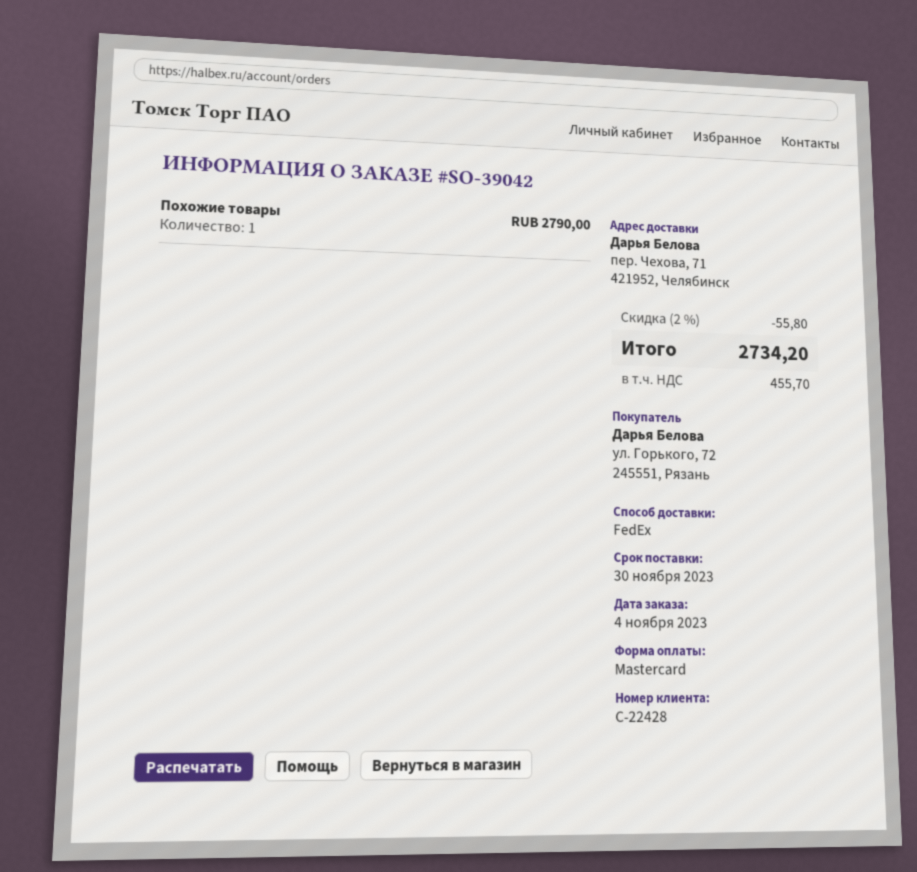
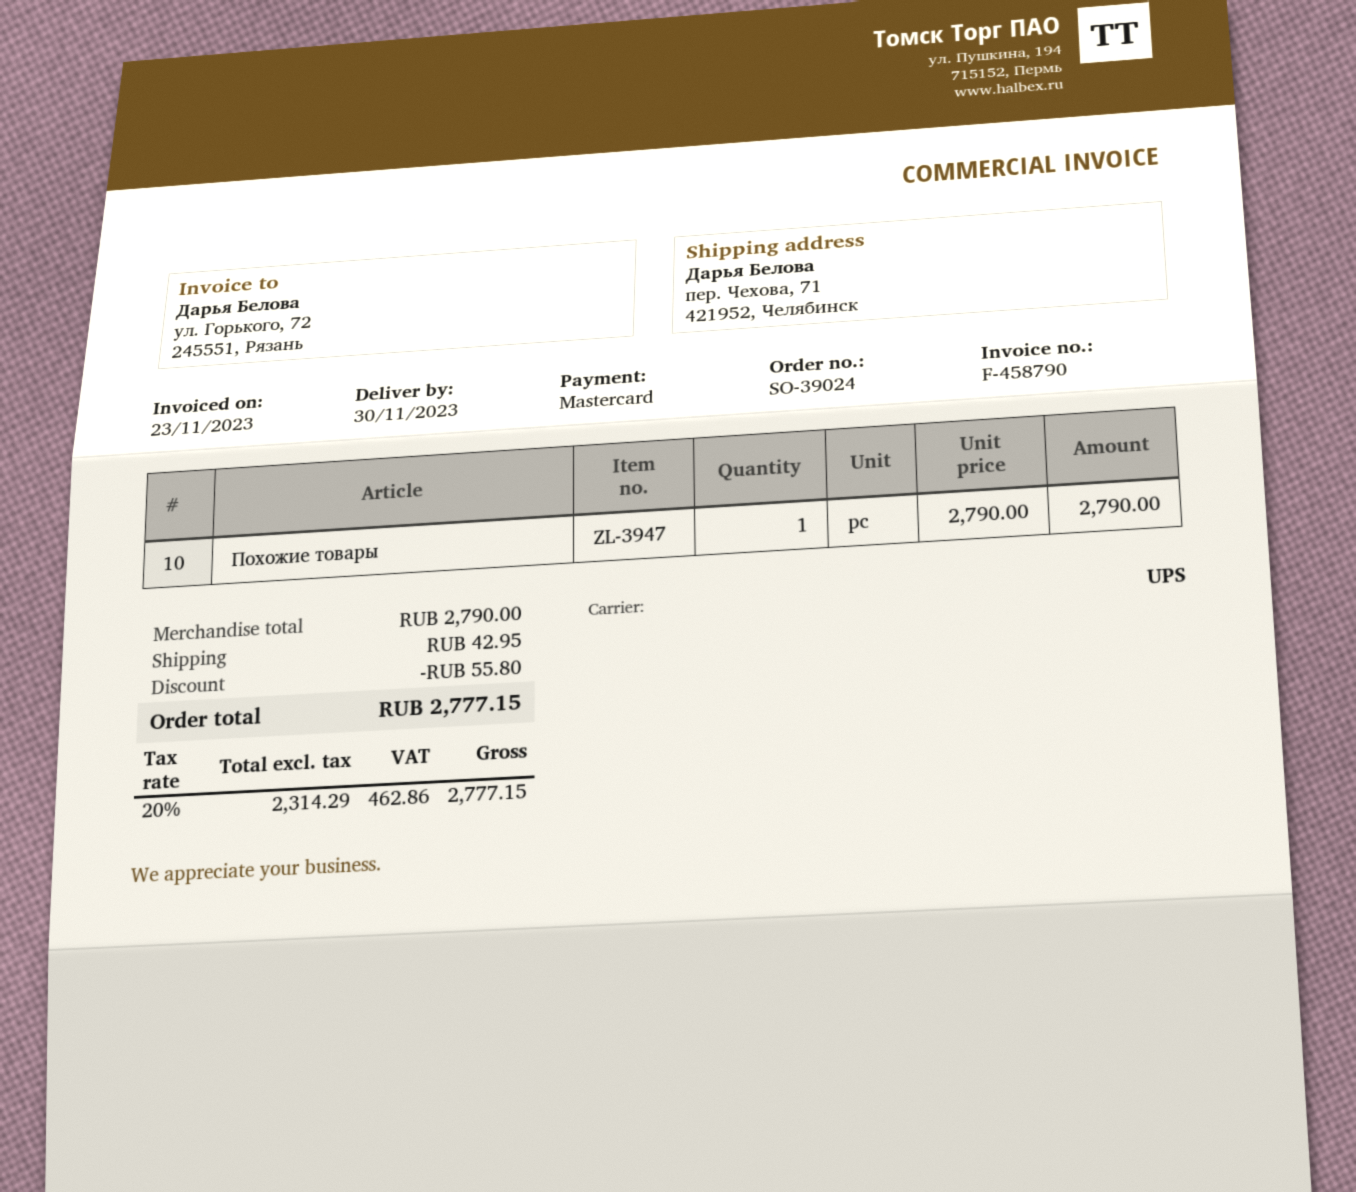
order number: SO-39042 -> SO-39024
shipping method: FedEx -> UPS
shipping: none -> 42.95
tax: 455.70 -> 462.86
total: 2734.20 -> 2777.15

